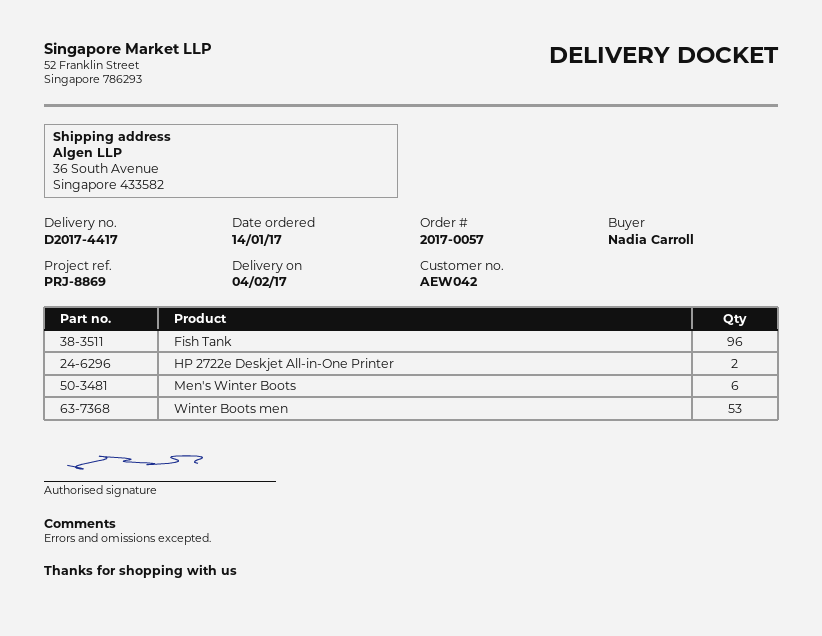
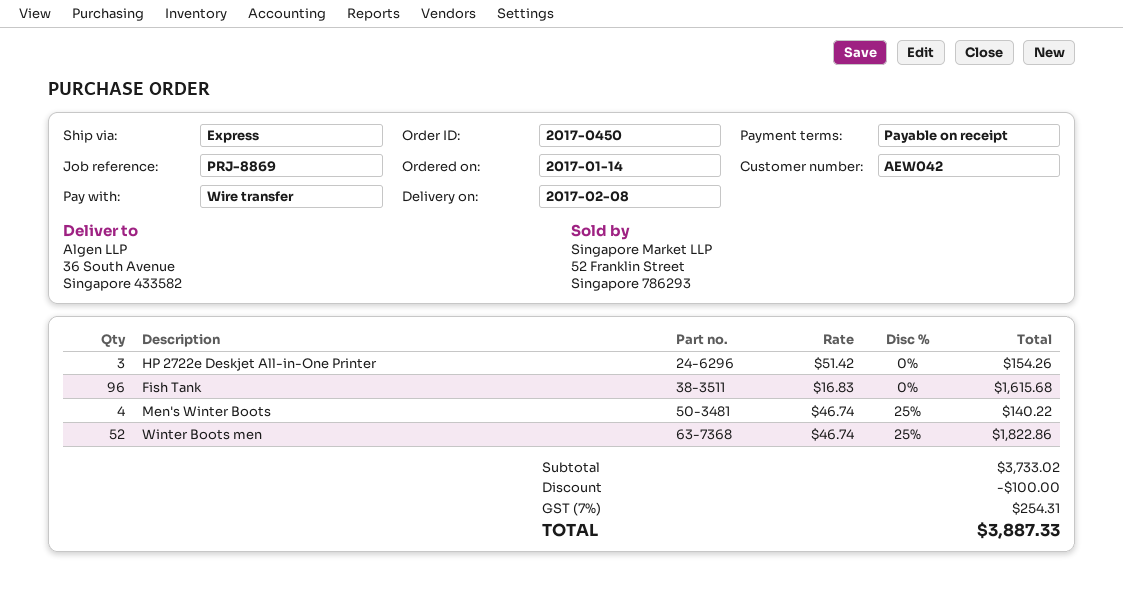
order number: 2017-0057 -> 2017-0450
delivery date: 2017-02-04 -> 2017-02-08
HP 2722e Deskjet All-in-One Printer: 2 -> 3
Men's Winter Boots: 6 -> 4
Winter Boots men: 53 -> 52

